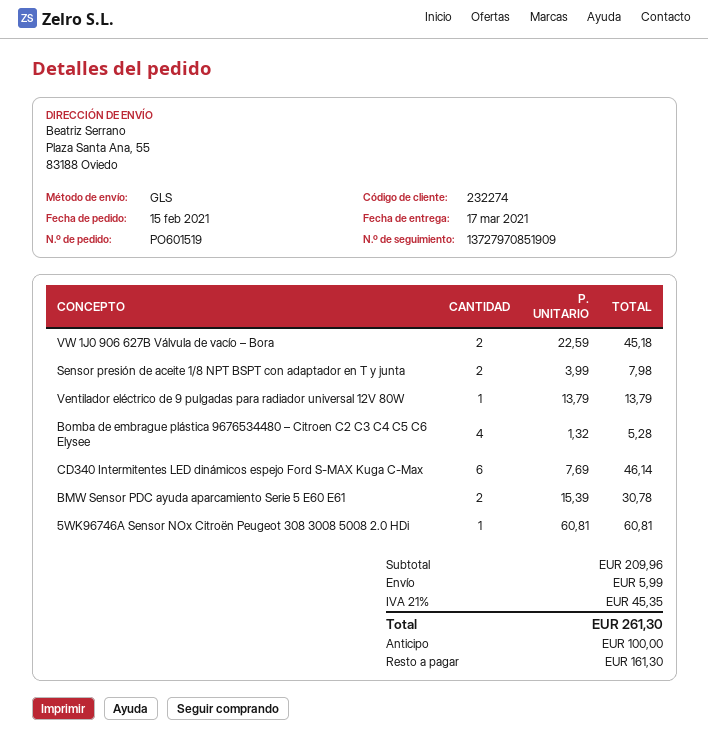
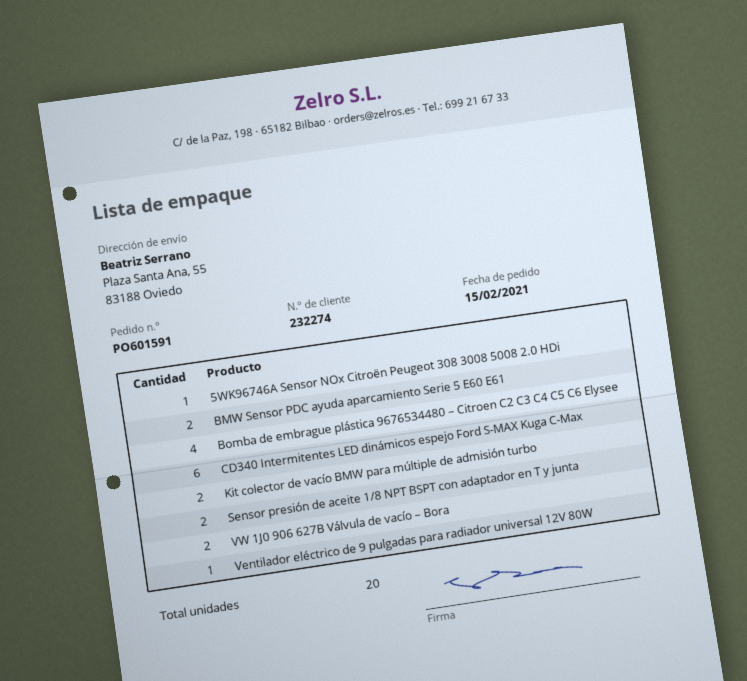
order number: PO601519 -> PO601591
Kit colector de vacío BMW para múltiple de admisión turbo: none -> 2

